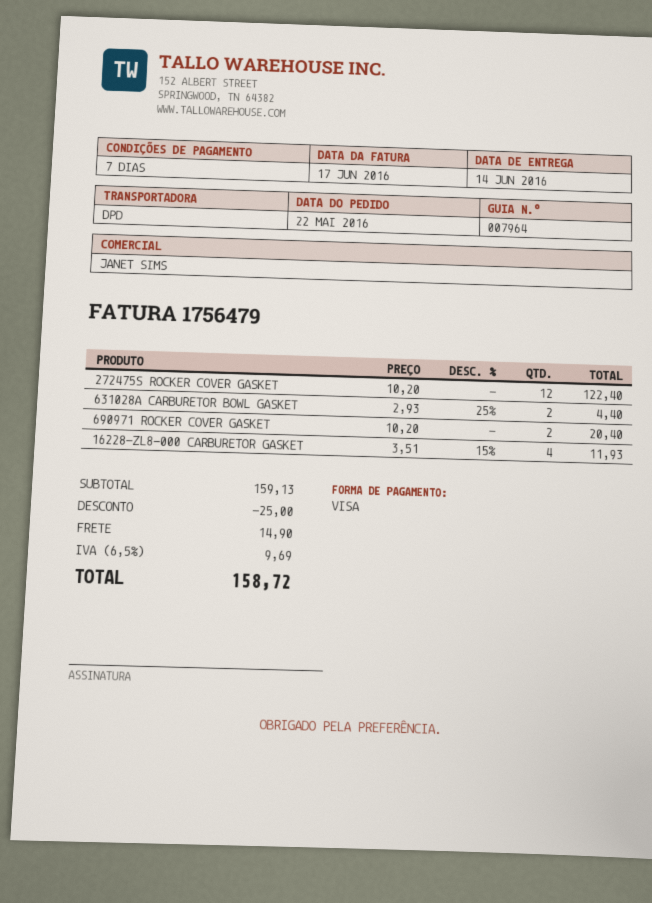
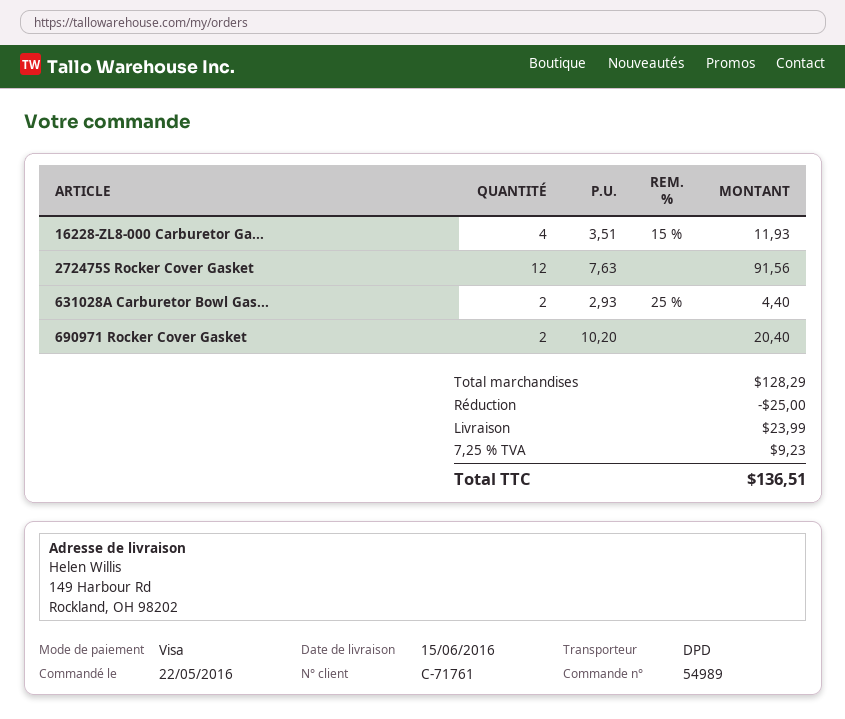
delivery date: 2016-06-14 -> 2016-06-15
272475S ROCKER COVER GASKET: 12 x 10.20 = 122.40 -> 12 x 7.63 = 91.56
subtotal: 159.13 -> 128.29
shipping: 14.90 -> 23.99
tax: 6.5% = 9.69 -> 7.25% = 9.23
total: 158.72 -> 136.51

